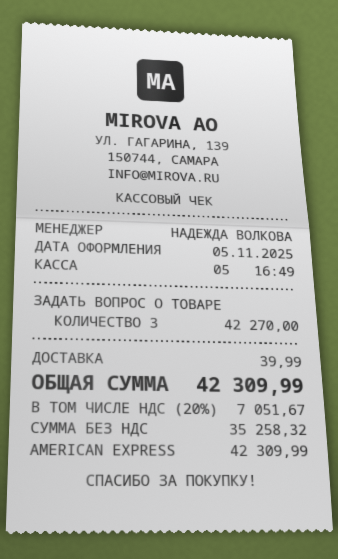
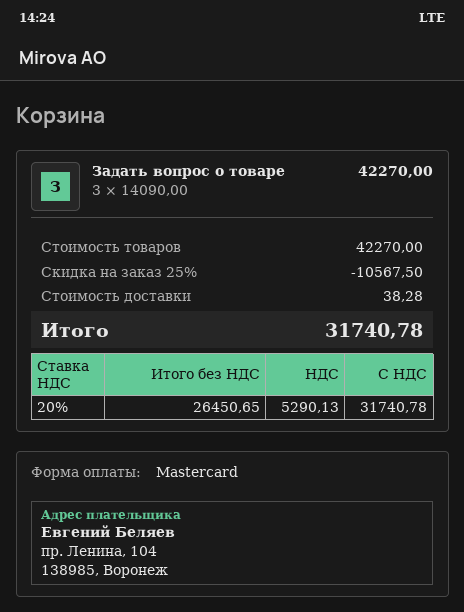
payment method: American Express -> Mastercard
discount: none -> 25% = 10567.50
shipping: 39.99 -> 38.28
net: 35258.32 -> 26450.65
tax: 20% = 7051.67 -> 20% = 5290.13
total: 42309.99 -> 31740.78

